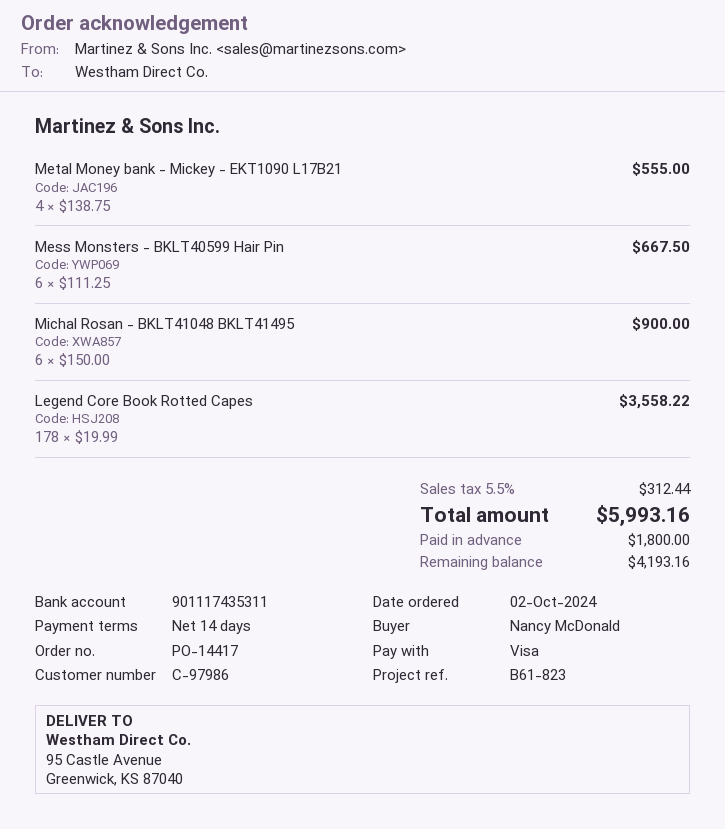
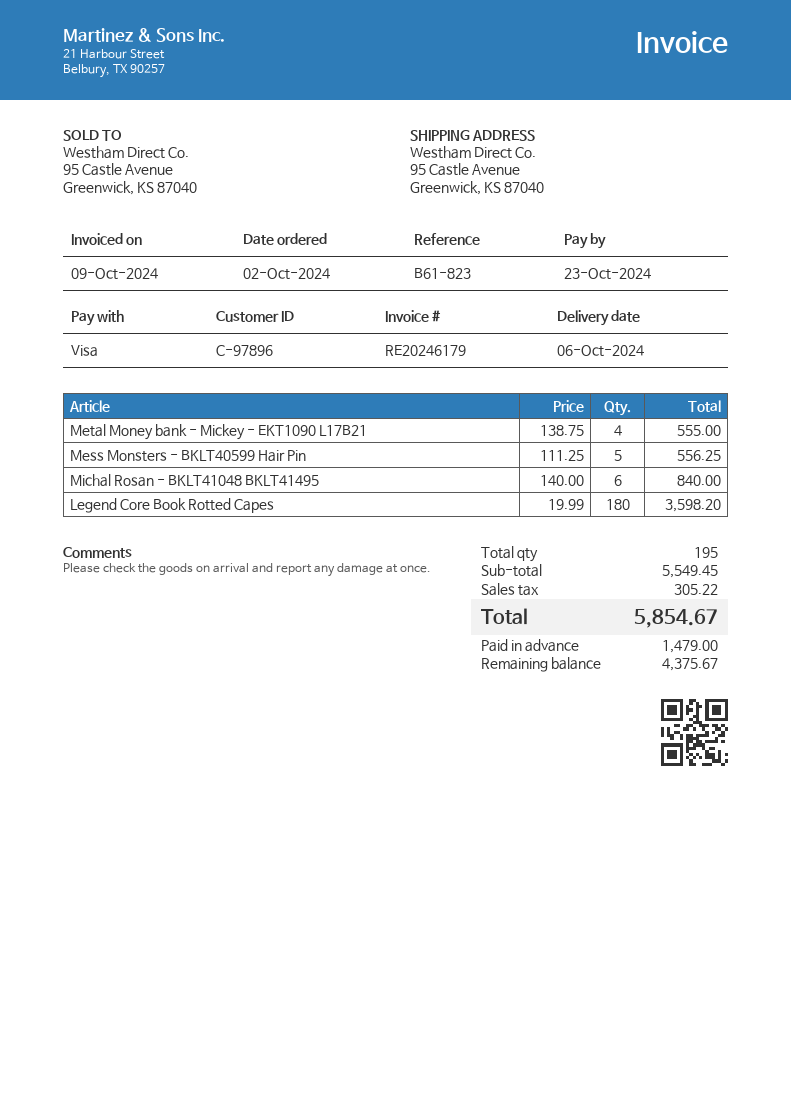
customer number: C-97986 -> C-97896
Mess Monsters - BKLT40599 Hair Pin: 6 x 111.25 = 667.50 -> 5 x 111.25 = 556.25
Michal Rosan - BKLT41048 BKLT41495: 6 x 150.00 = 900.00 -> 6 x 140.00 = 840.00
Legend Core Book Rotted Capes: 178 x 19.99 = 3558.22 -> 180 x 19.99 = 3598.20
tax: 312.44 -> 305.22
total: 5993.16 -> 5854.67
deposit: 1800.00 -> 1479.00
balance: 4193.16 -> 4375.67

